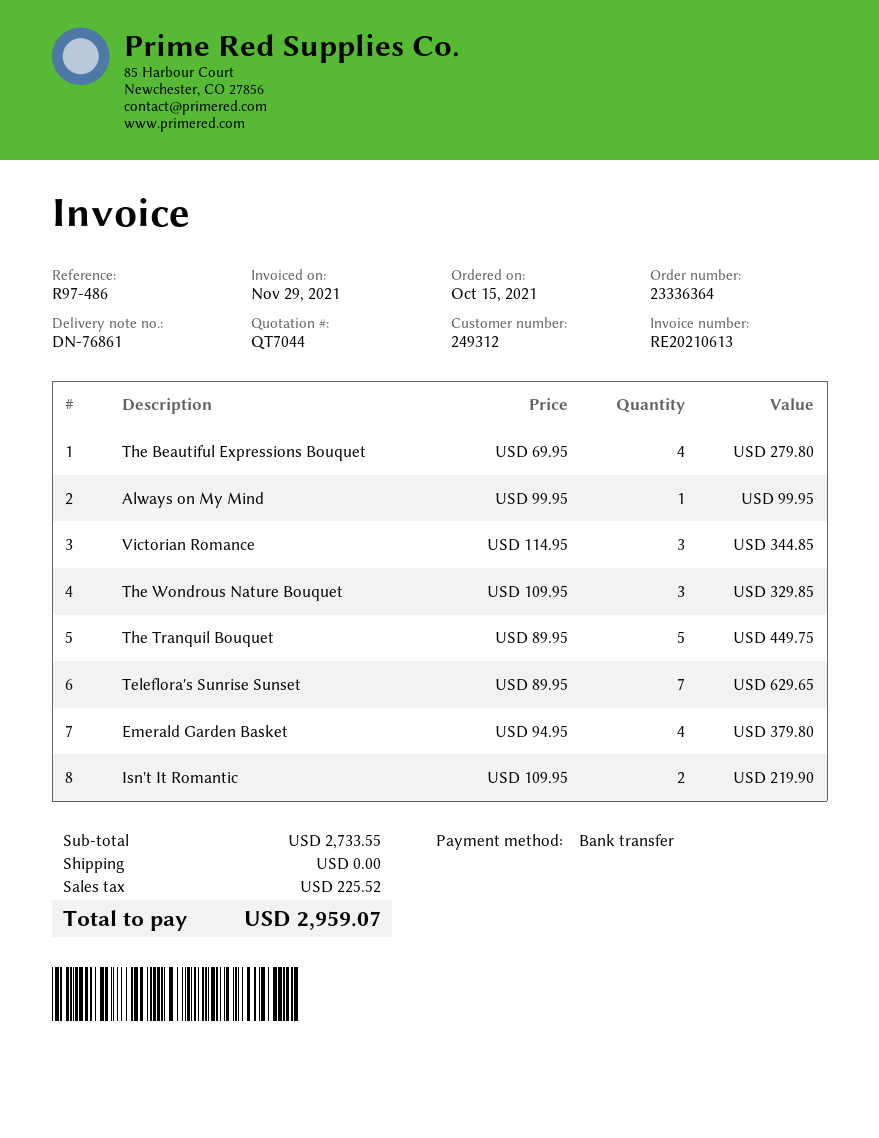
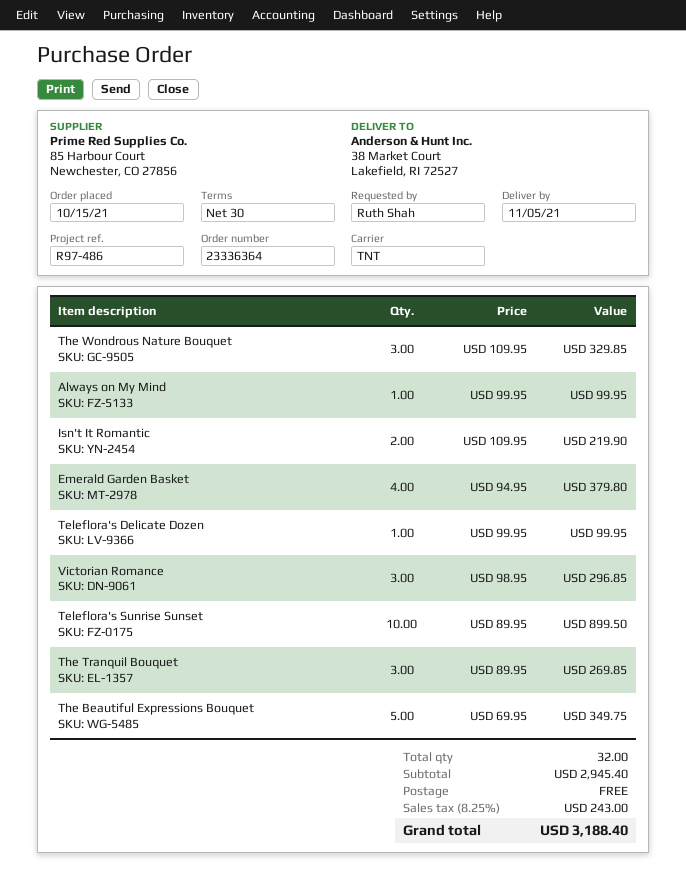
The Beautiful Expressions Bouquet: 4 x 69.95 = 279.80 -> 5 x 69.95 = 349.75
Victorian Romance: 3 x 114.95 = 344.85 -> 3 x 98.95 = 296.85
The Tranquil Bouquet: 5 x 89.95 = 449.75 -> 3 x 89.95 = 269.85
Teleflora's Sunrise Sunset: 7 x 89.95 = 629.65 -> 10 x 89.95 = 899.50
Teleflora's Delicate Dozen: none -> 1 x 99.95 = 99.95
subtotal: 2733.55 -> 2945.40
tax: 225.52 -> 243.00
total: 2959.07 -> 3188.40

